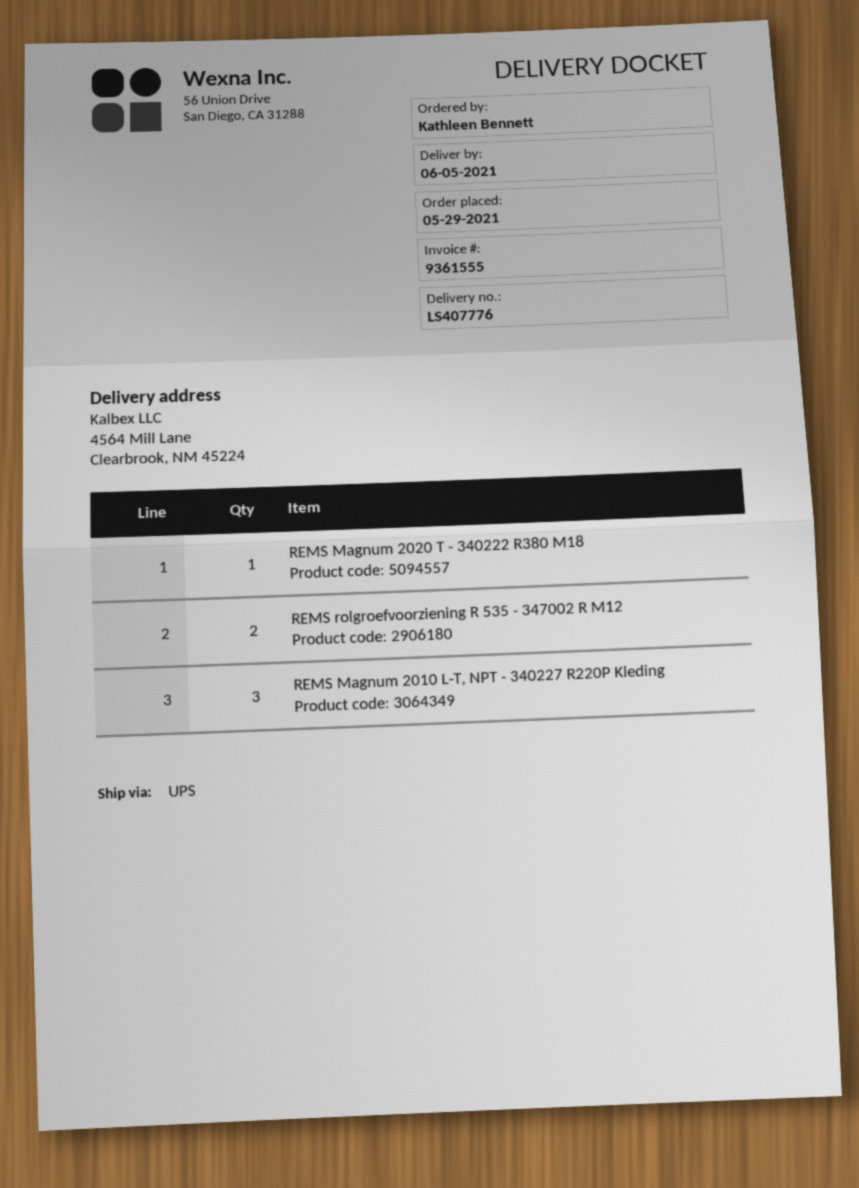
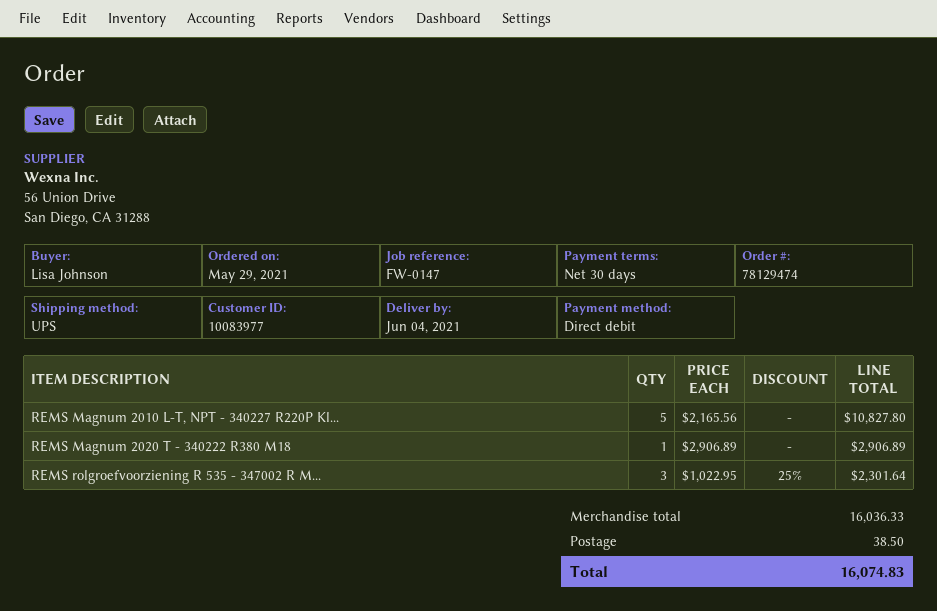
delivery date: 2021-06-05 -> 2021-06-04
ordered by: Kathleen Bennett -> Lisa Johnson
REMS rolgroefvoorziening R 535 - 347002 R M12: 2 -> 3
REMS Magnum 2010 L-T, NPT - 340227 R220P Kleding: 3 -> 5

